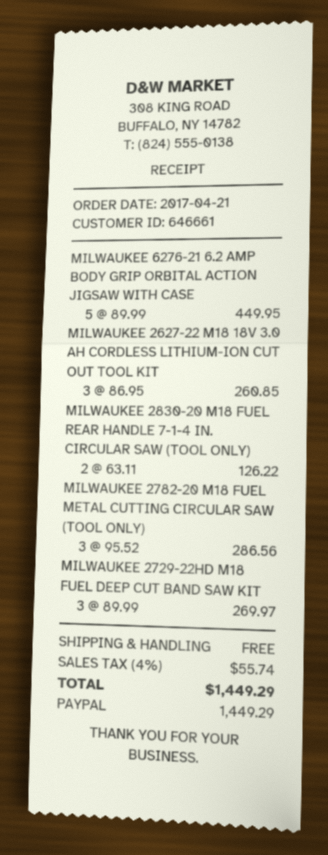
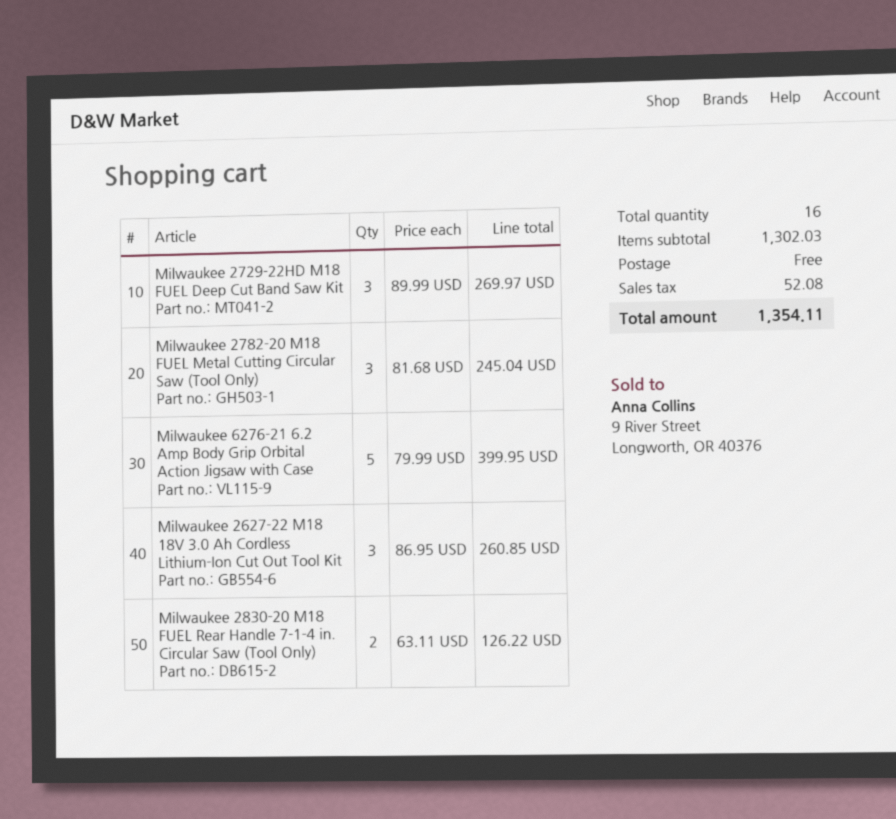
MILWAUKEE 6276-21 6.2 AMP BODY GRIP ORBITAL ACTION JIGSAW WITH CASE: 5 x 89.99 = 449.95 -> 5 x 79.99 = 399.95
MILWAUKEE 2782-20 M18 FUEL METAL CUTTING CIRCULAR SAW (TOOL ONLY): 3 x 95.52 = 286.56 -> 3 x 81.68 = 245.04
tax: 55.74 -> 52.08
total: 1449.29 -> 1354.11

